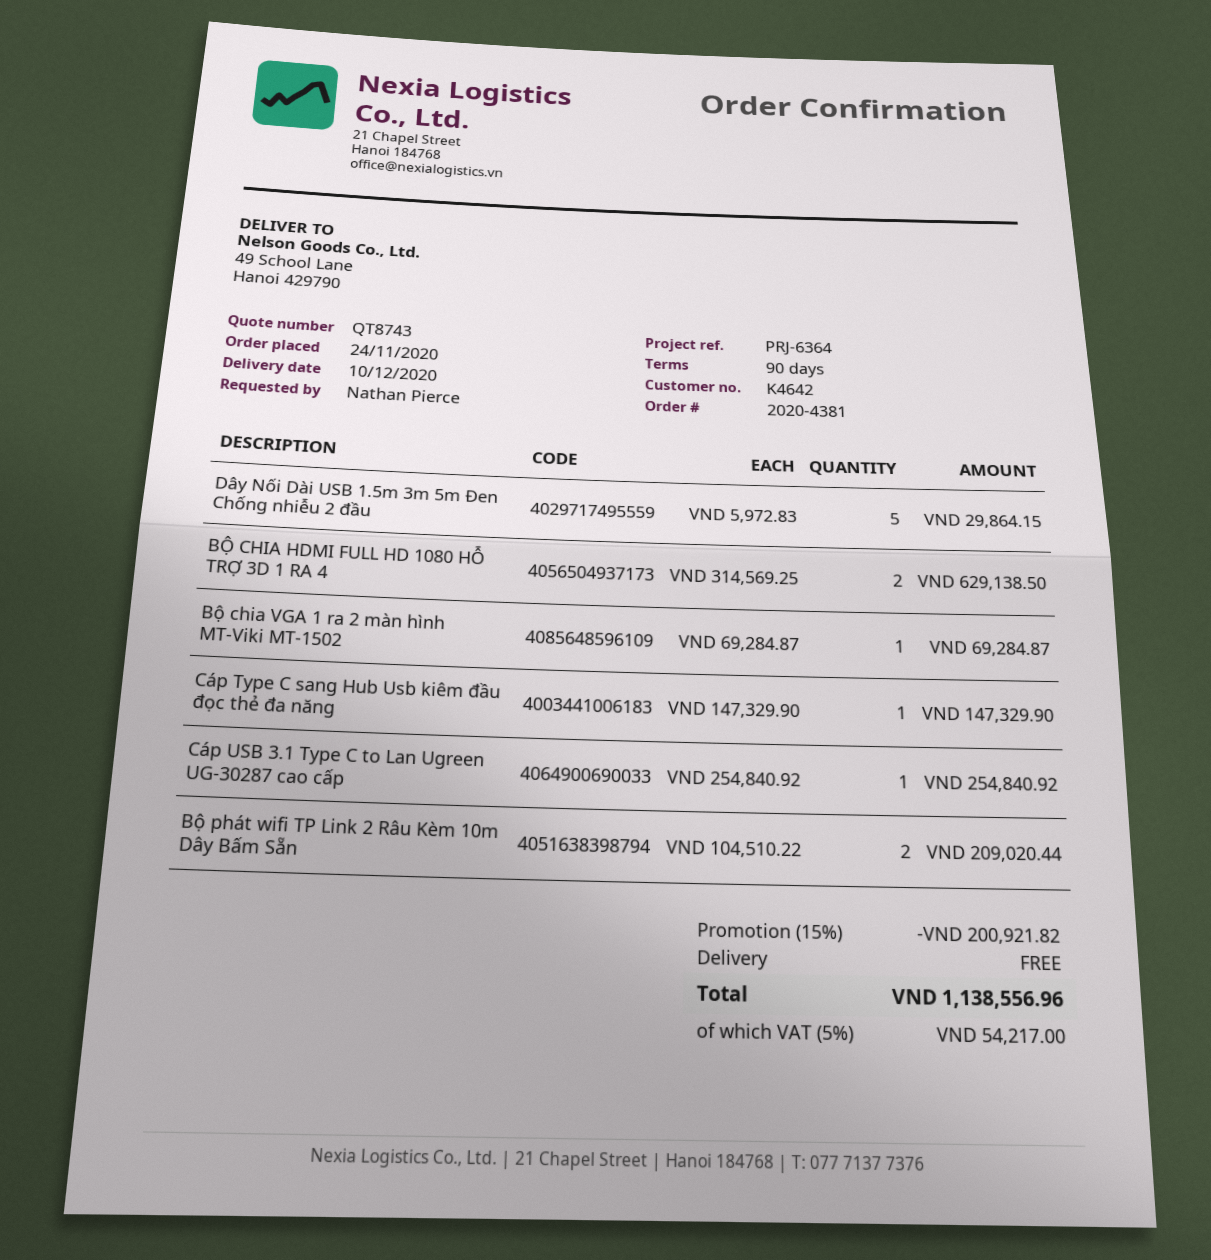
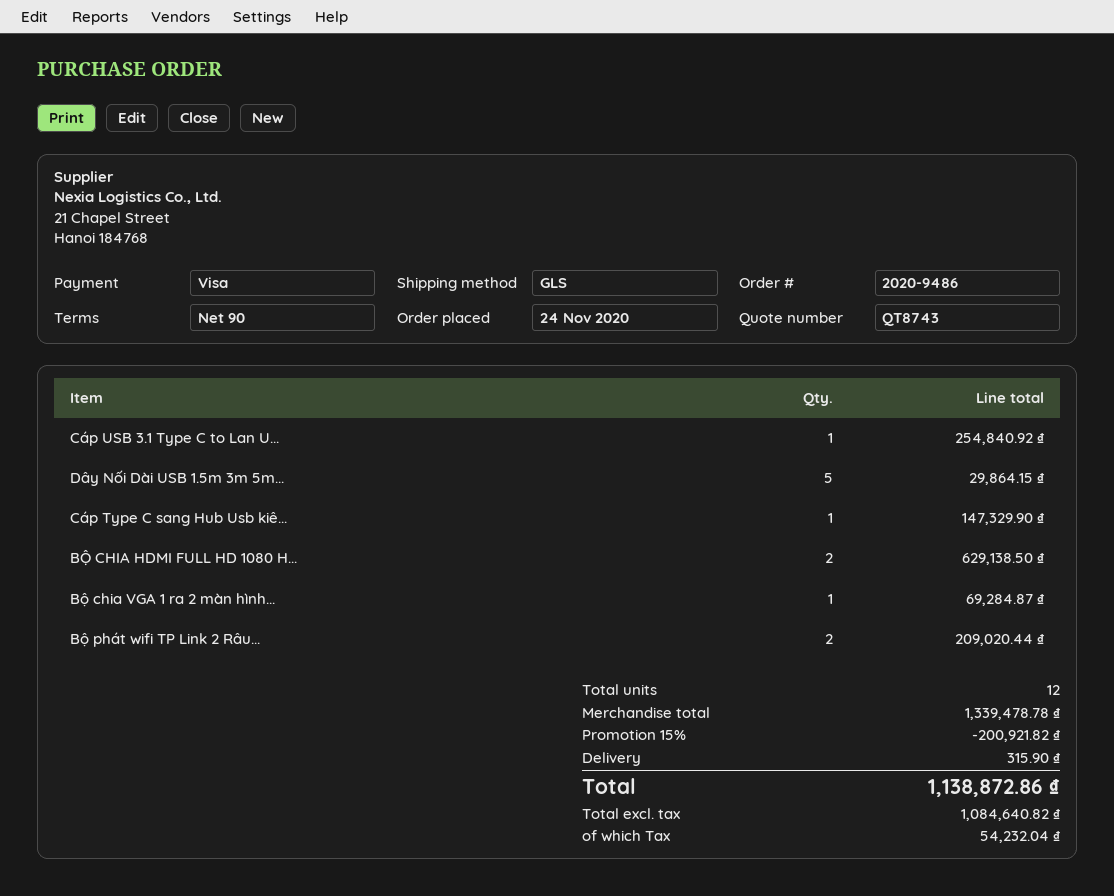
order number: 2020-4381 -> 2020-9486
shipping: 0.00 -> 315.90
tax: 54217.00 -> 54232.04
total: 1138556.96 -> 1138872.86

